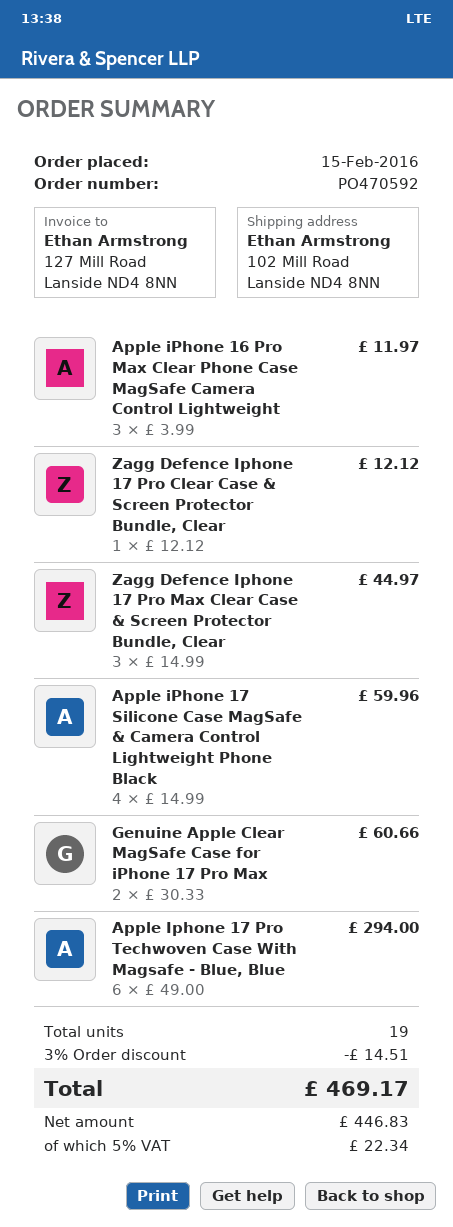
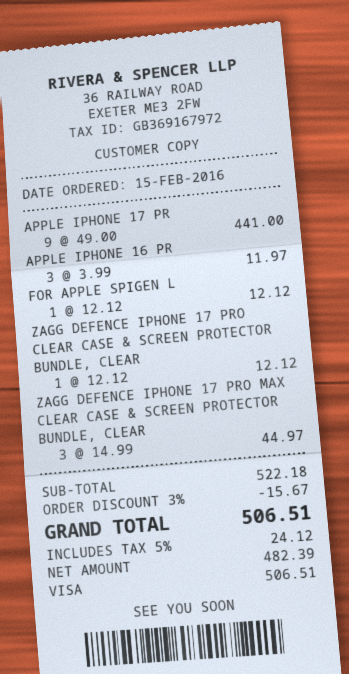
Apple iPhone 17 Silicone Case MagSafe & Camera Control Lightweight Phone Black: 4 x 14.99 = 59.96 -> none
Genuine Apple Clear MagSafe Case for iPhone 17 Pro Max: 2 x 30.33 = 60.66 -> none
Apple Iphone 17 Pro Techwoven Case With Magsafe - Blue, Blue: 6 x 49.00 = 294.00 -> 9 x 49.00 = 441.00
FOR APPLE SPIGEN L: none -> 1 x 12.12 = 12.12
discount: 3% = 14.51 -> 3% = 15.67
net: 446.83 -> 482.39
tax: 5% = 22.34 -> 5% = 24.12
total: 469.17 -> 506.51

